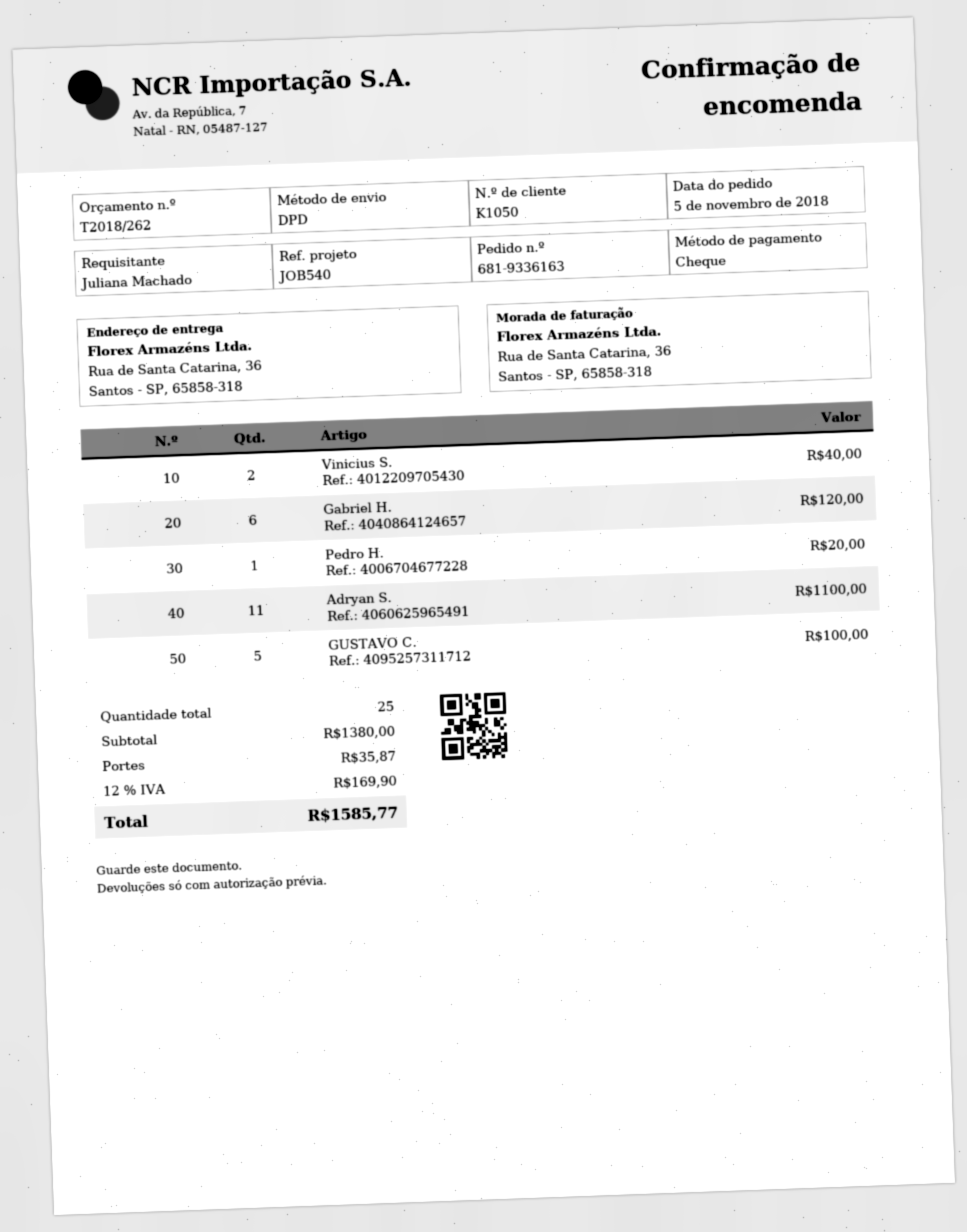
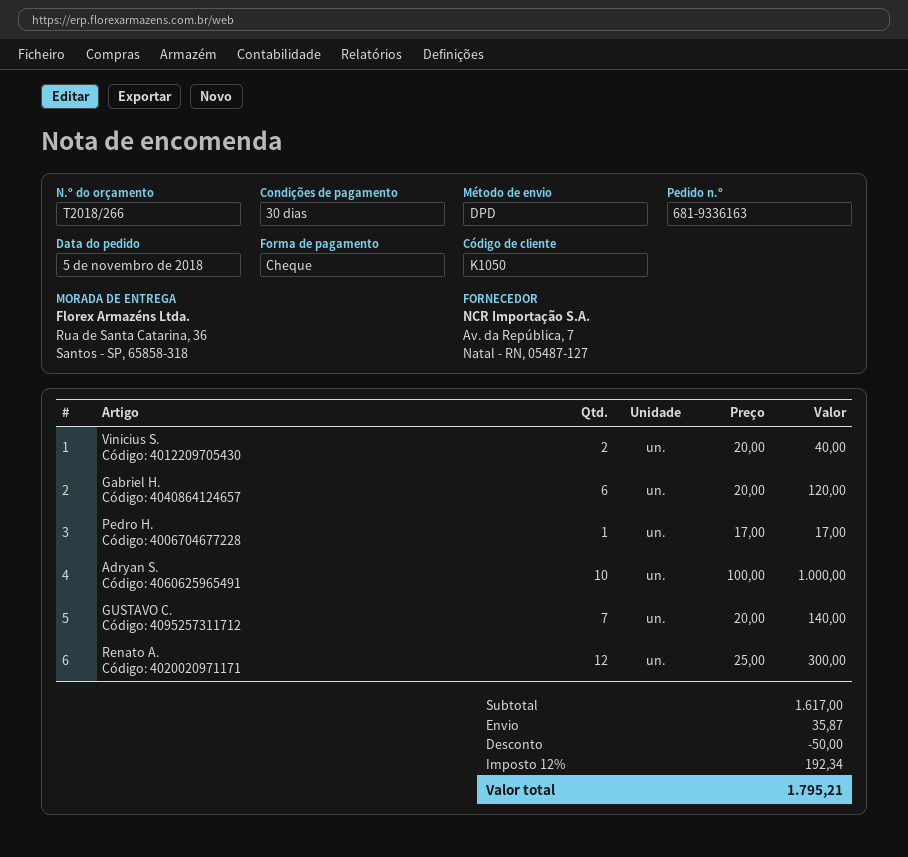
quote number: T2018/262 -> T2018/266
Pedro H.: 1 for 20.00 -> 1 for 17.00
Adryan S.: 11 for 1100.00 -> 10 for 1000.00
GUSTAVO C.: 5 for 100.00 -> 7 for 140.00
Renato A.: none -> 12 for 300.00
subtotal: 1380.00 -> 1617.00
discount: none -> 50.00
tax: 12% = 169.90 -> 12% = 192.34
total: 1585.77 -> 1795.21

